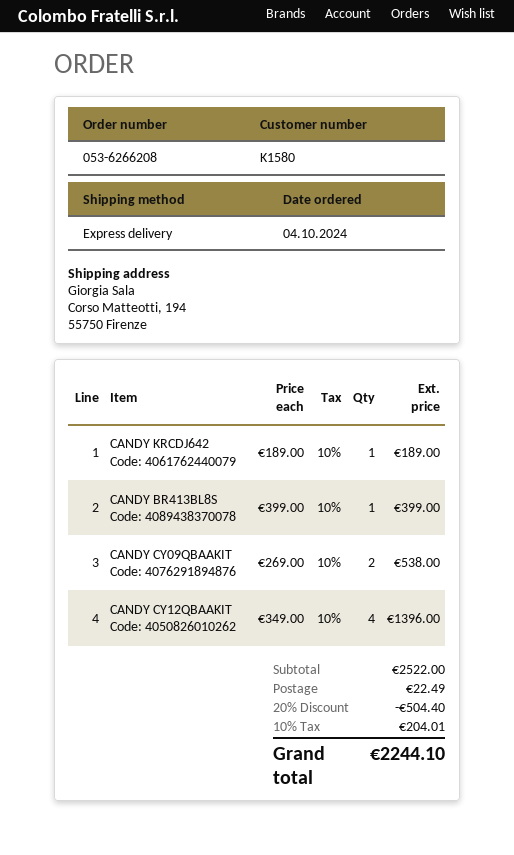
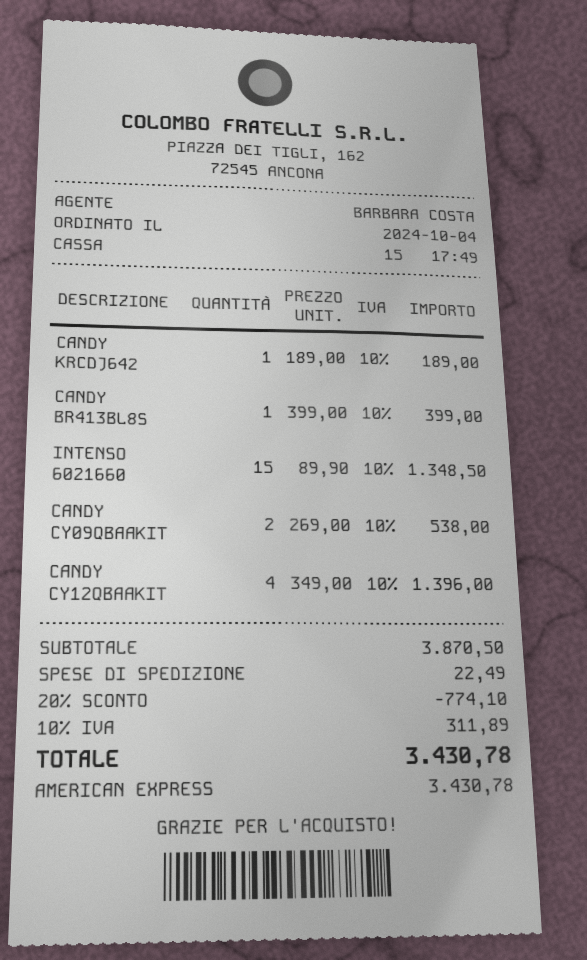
INTENSO 6021660: none -> 15 x 89.90 = 1348.50
subtotal: 2522.00 -> 3870.50
discount: 20% = 504.40 -> 20% = 774.10
tax: 10% = 204.01 -> 10% = 311.89
total: 2244.10 -> 3430.78

